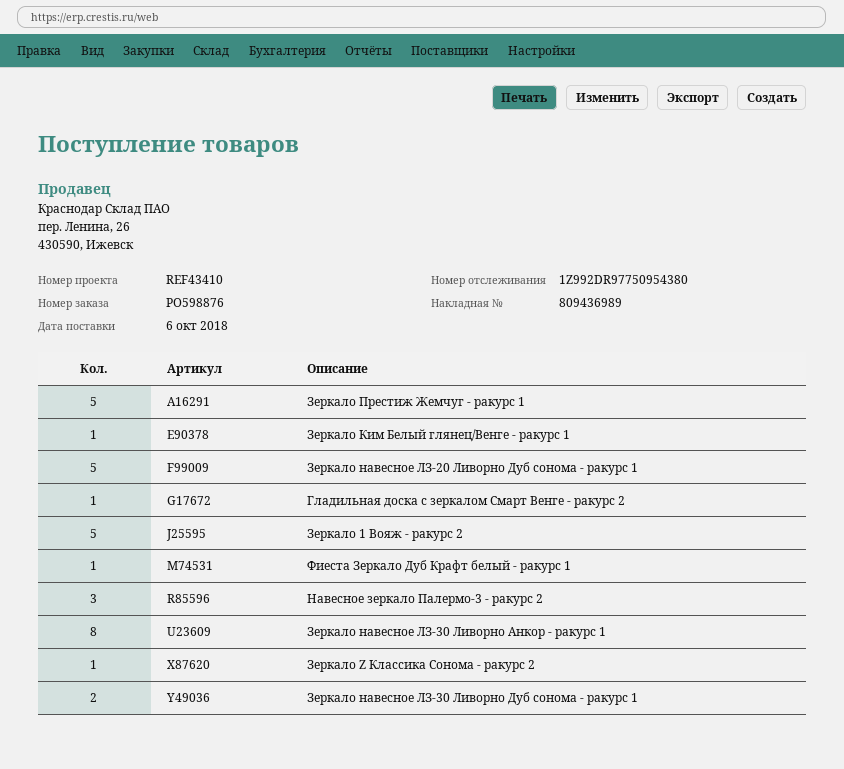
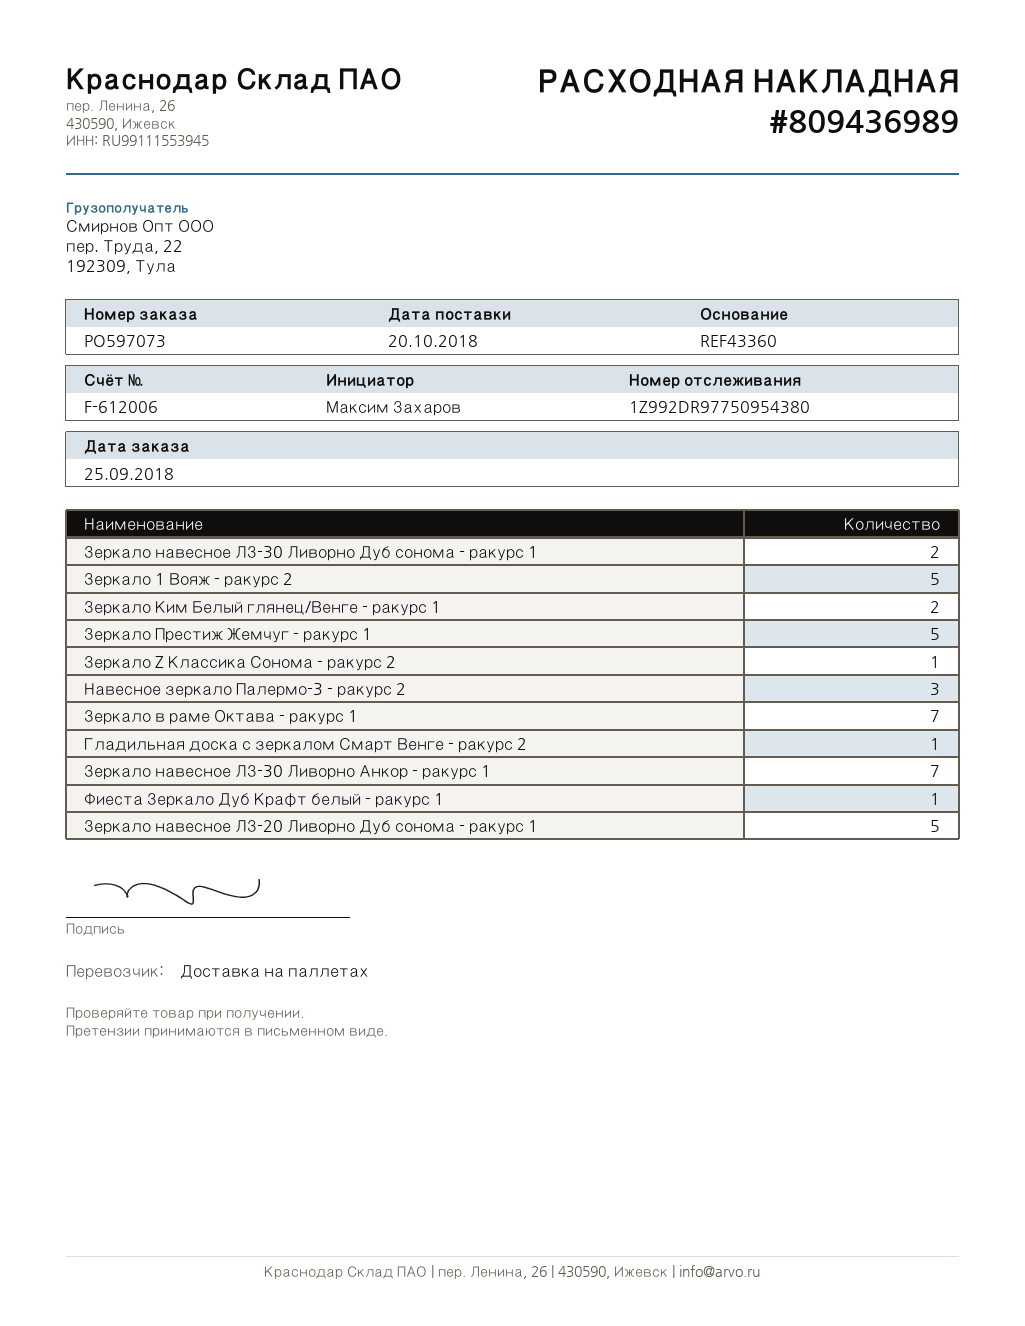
order number: PO598876 -> PO597073
delivery date: 2018-10-06 -> 2018-10-20
reference: REF43410 -> REF43360
Зеркало Ким Белый глянец/Венге - ракурс 1: 1 -> 2
Зеркало навесное ЛЗ-30 Ливорно Анкор - ракурс 1: 8 -> 7
Зеркало в раме Октава - ракурс 1: none -> 7

